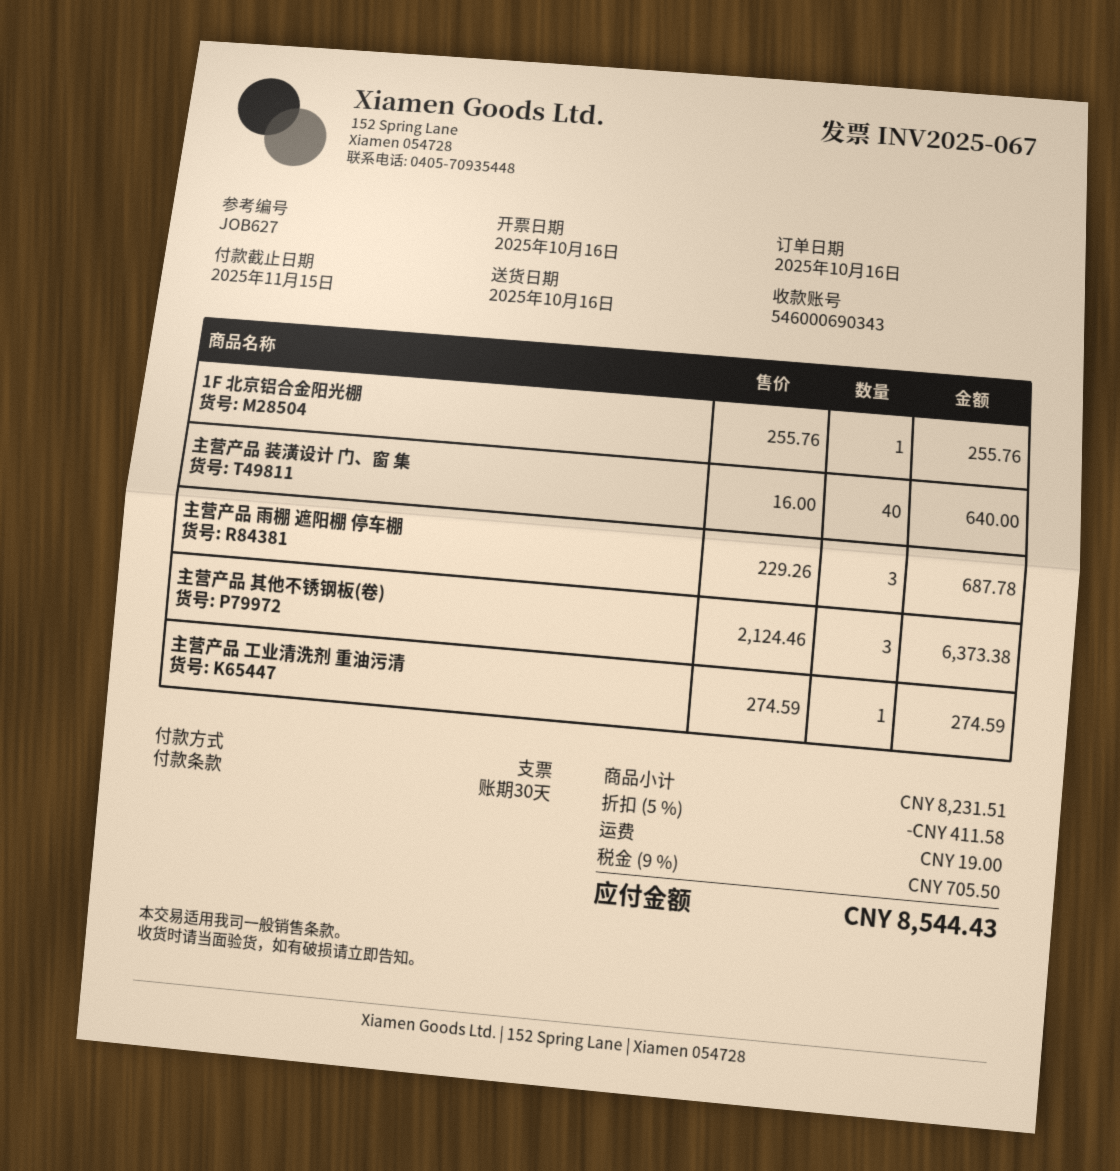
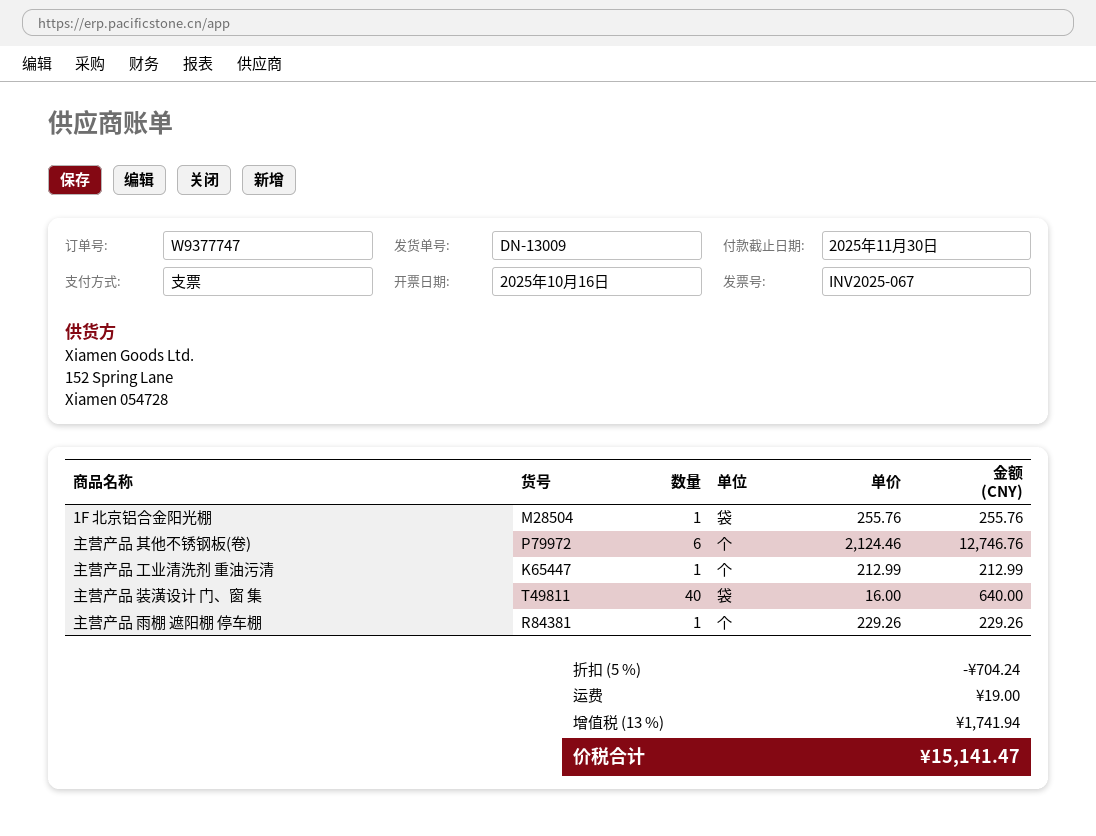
due date: 2025-11-15 -> 2025-11-30
主营产品 雨棚 遮阳棚 停车棚: 3 x 229.26 = 687.78 -> 1 x 229.26 = 229.26
主营产品 其他不锈钢板(卷): 3 x 2124.46 = 6373.38 -> 6 x 2124.46 = 12746.76
主营产品 工业清洗剂 重油污清: 1 x 274.59 = 274.59 -> 1 x 212.99 = 212.99
discount: 5% = 411.58 -> 5% = 704.24
tax: 9% = 705.50 -> 13% = 1741.94
total: 8544.43 -> 15141.47

